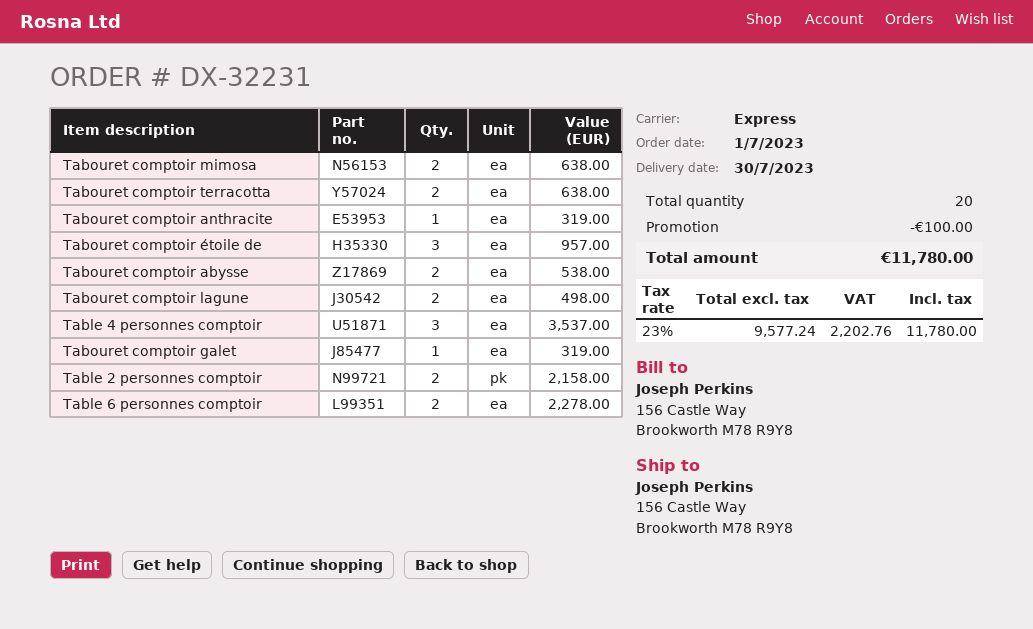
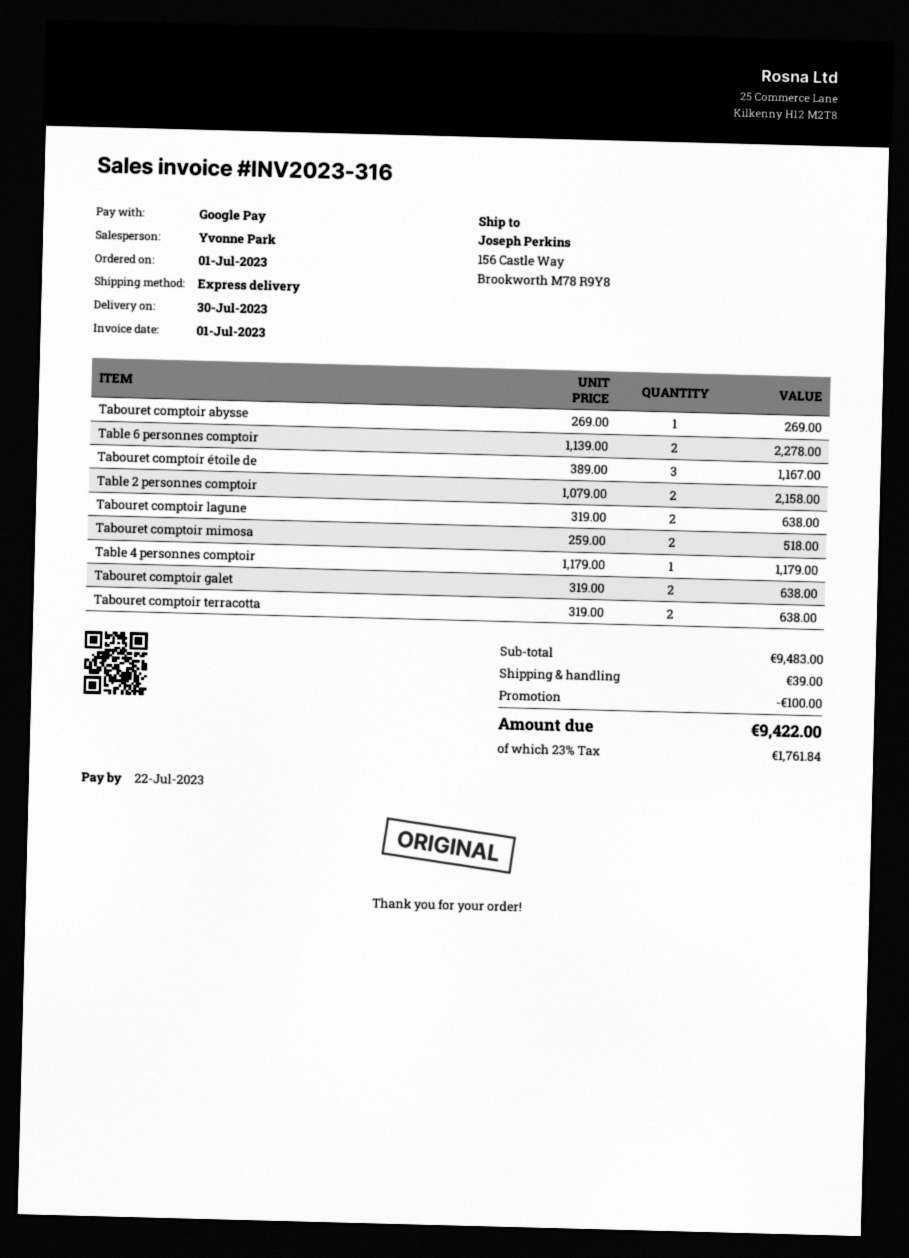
Tabouret comptoir mimosa: 2 for 638.00 -> 2 for 518.00
Tabouret comptoir anthracite: 1 for 319.00 -> none
Tabouret comptoir étoile de: 3 for 957.00 -> 3 for 1167.00
Tabouret comptoir abysse: 2 for 538.00 -> 1 for 269.00
Tabouret comptoir lagune: 2 for 498.00 -> 2 for 638.00
Table 4 personnes comptoir: 3 for 3537.00 -> 1 for 1179.00
Tabouret comptoir galet: 1 for 319.00 -> 2 for 638.00
shipping: none -> 39.00
tax: 23% = 2202.76 -> 23% = 1761.84
total: 11780.00 -> 9422.00

